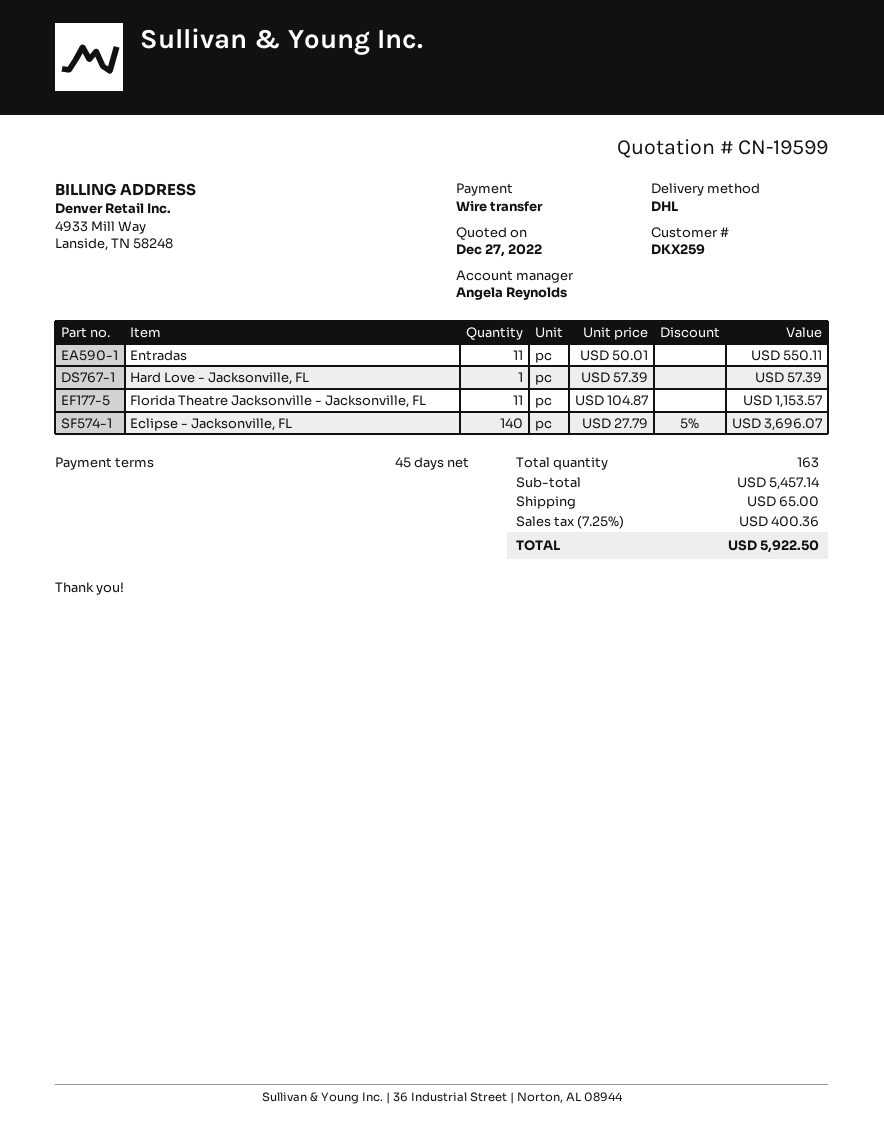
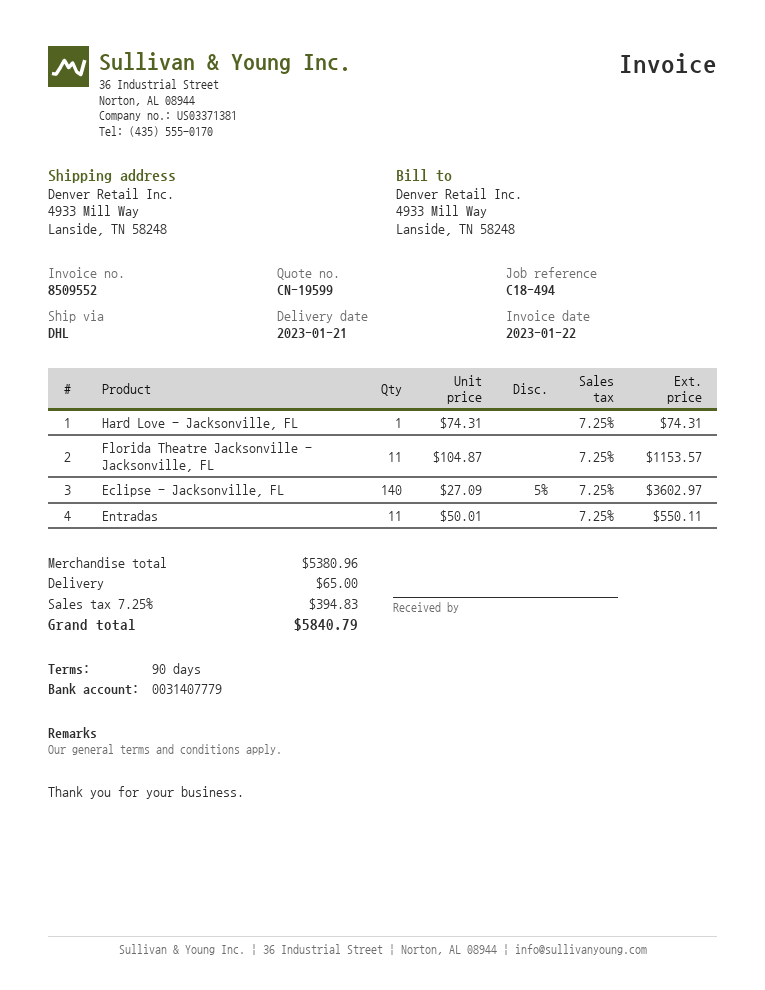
payment terms: 45 days -> 90 days
Hard Love - Jacksonville, FL: 1 x 57.39 = 57.39 -> 1 x 74.31 = 74.31
Eclipse - Jacksonville, FL: 140 x 27.79 - 5% = 3696.07 -> 140 x 27.09 - 5% = 3602.97
subtotal: 5457.14 -> 5380.96
tax: 7.25% = 400.36 -> 7.25% = 394.83
total: 5922.50 -> 5840.79

